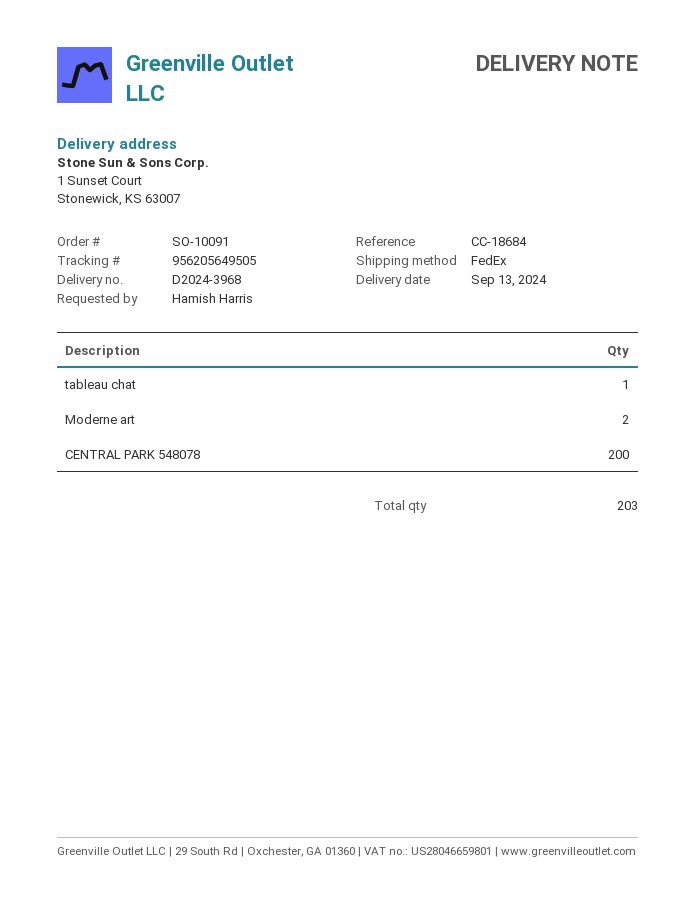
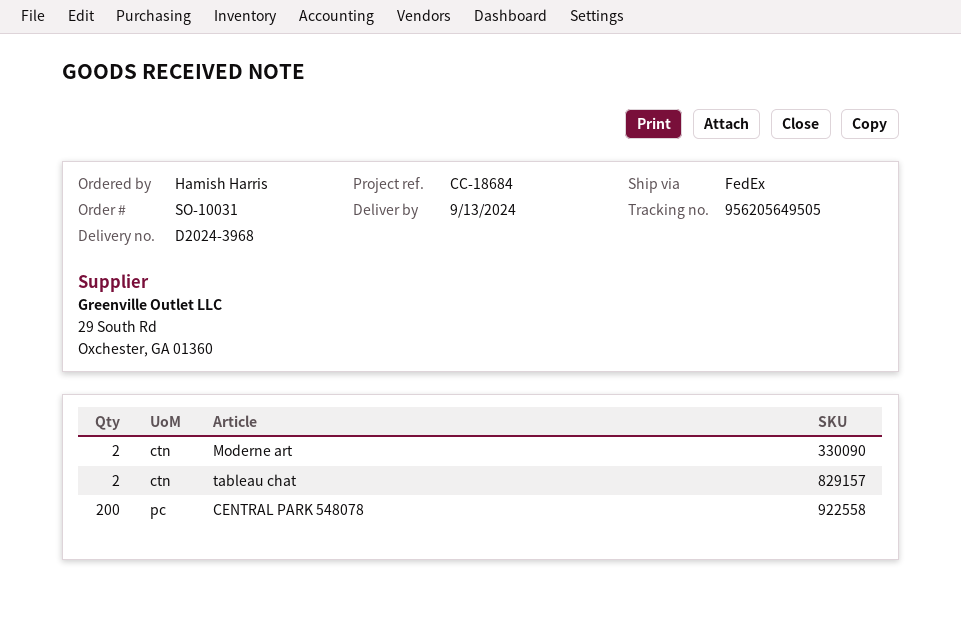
order number: SO-10091 -> SO-10031
tableau chat: 1 -> 2

